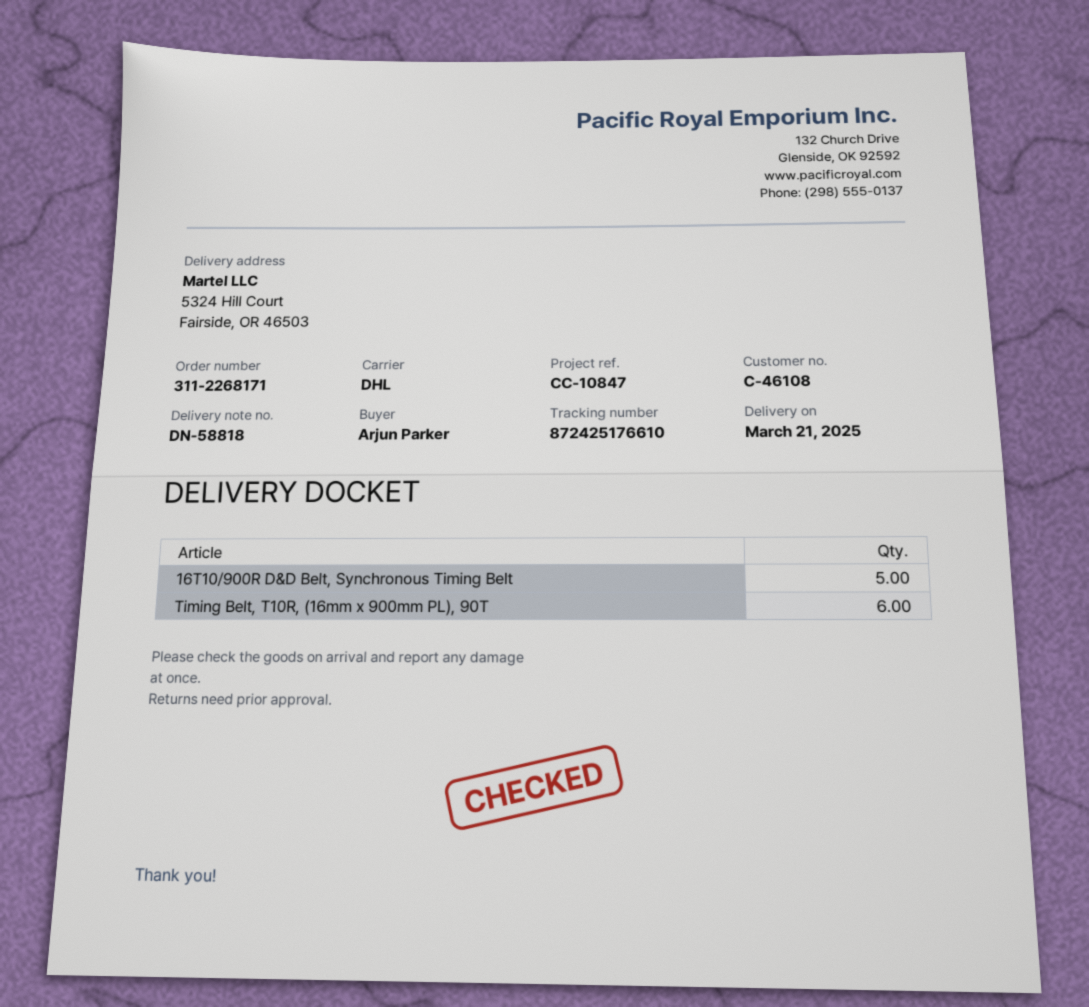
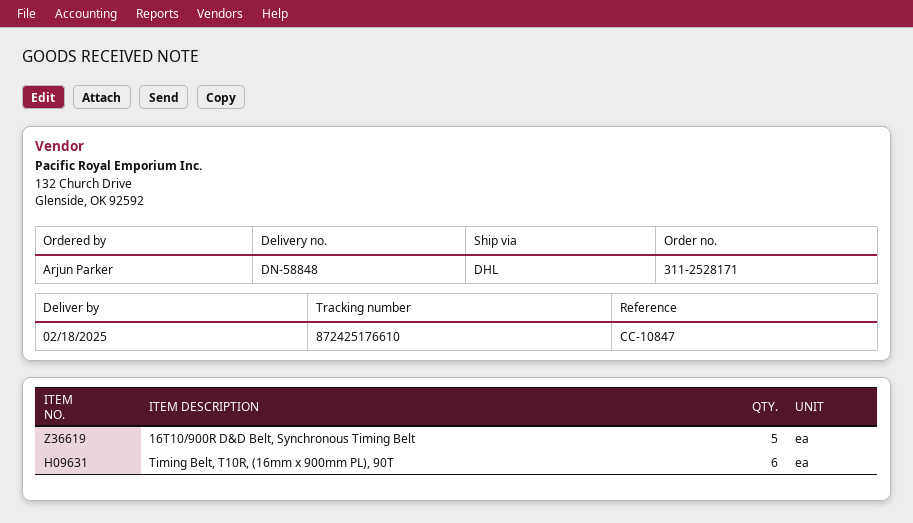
order number: 311-2268171 -> 311-2528171
delivery note number: DN-58818 -> DN-58848
delivery date: 2025-03-21 -> 2025-02-18

